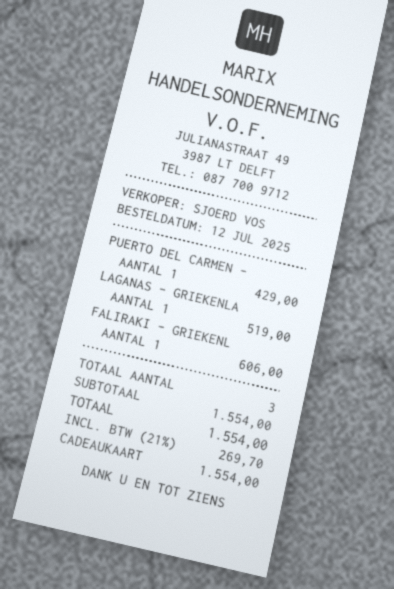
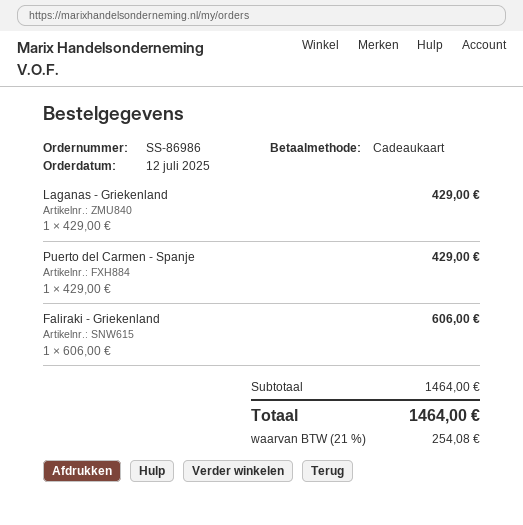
LAGANAS - GRIEKENLA: 1 for 519.00 -> 1 for 429.00
subtotal: 1554.00 -> 1464.00
tax: 21% = 269.70 -> 21% = 254.08
total: 1554.00 -> 1464.00

